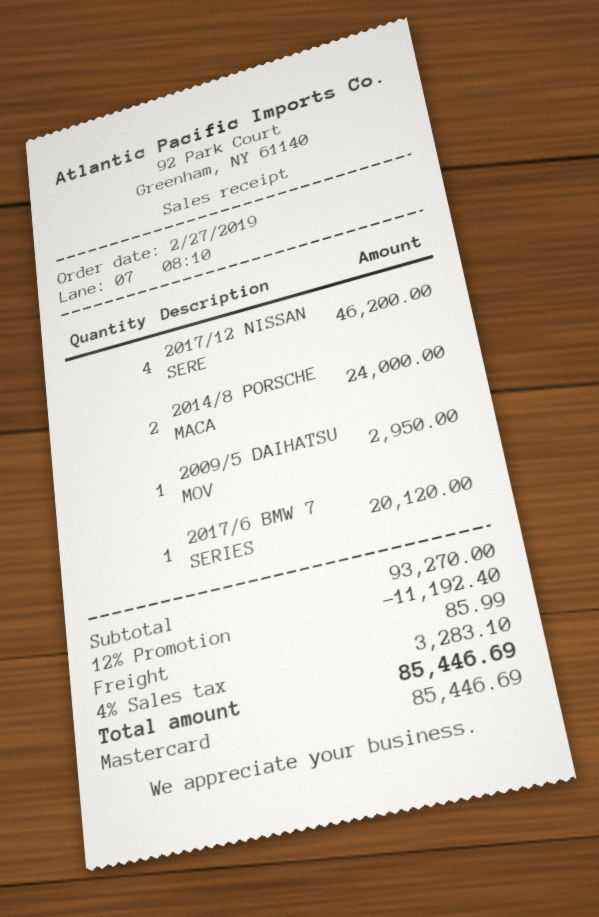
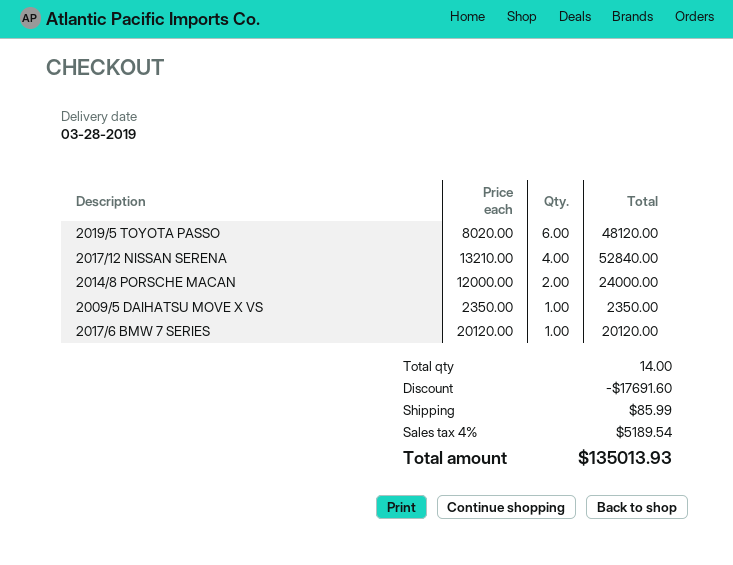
2017/12 NISSAN SERE: 4 for 46200.00 -> 4 for 52840.00
2009/5 DAIHATSU MOV: 1 for 2950.00 -> 1 for 2350.00
2019/5 TOYOTA PASSO: none -> 6 for 48120.00
discount: 11192.40 -> 17691.60
tax: 4% = 3283.10 -> 4% = 5189.54
total: 85446.69 -> 135013.93

